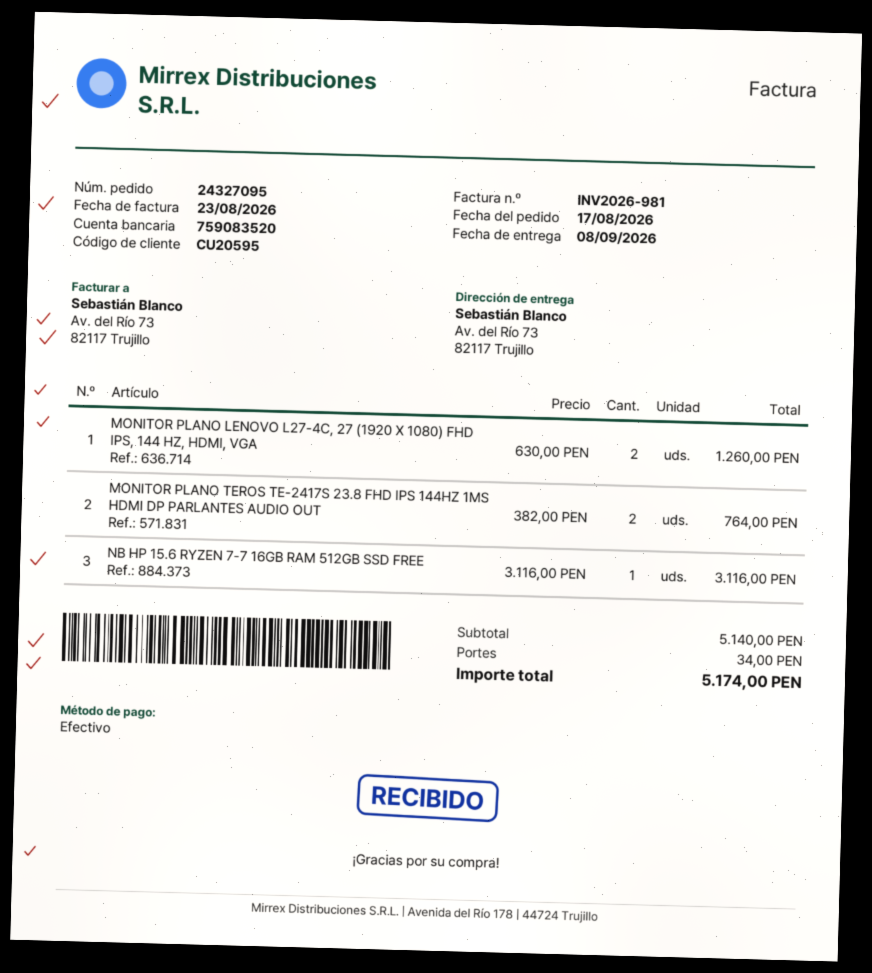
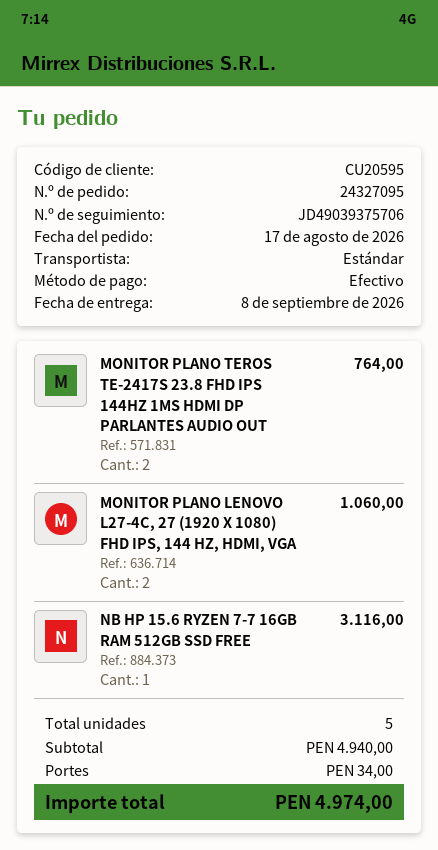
MONITOR PLANO LENOVO L27-4C, 27 (1920 X 1080) FHD IPS, 144 HZ, HDMI, VGA: 2 for 1260.00 -> 2 for 1060.00
subtotal: 5140.00 -> 4940.00
total: 5174.00 -> 4974.00

